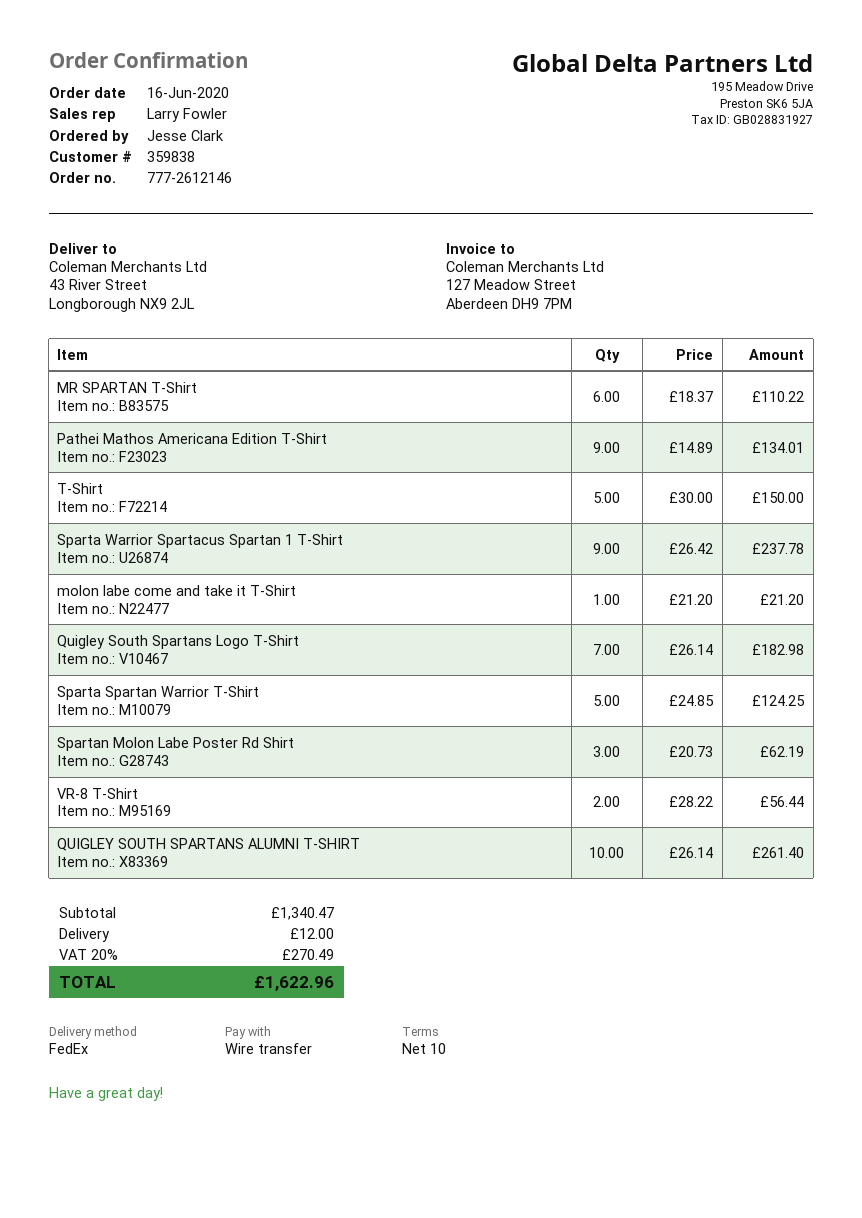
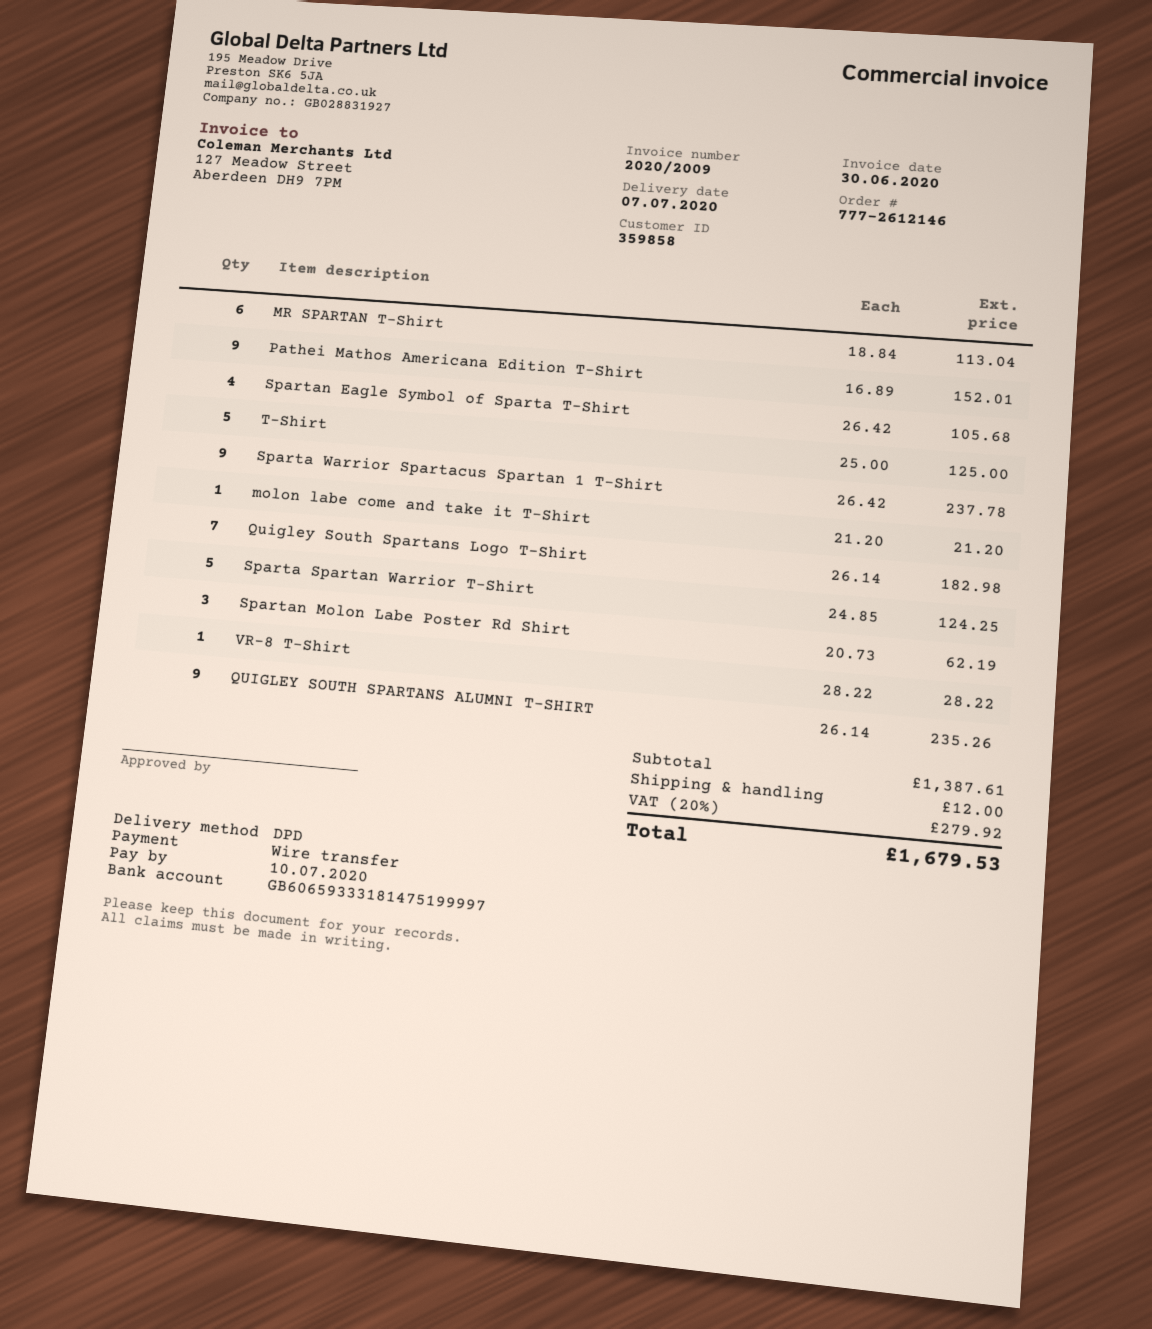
customer number: 359838 -> 359858
shipping method: FedEx -> DPD
MR SPARTAN T-Shirt: 6 x 18.37 = 110.22 -> 6 x 18.84 = 113.04
Pathei Mathos Americana Edition T-Shirt: 9 x 14.89 = 134.01 -> 9 x 16.89 = 152.01
T-Shirt: 5 x 30.00 = 150.00 -> 5 x 25.00 = 125.00
VR-8 T-Shirt: 2 x 28.22 = 56.44 -> 1 x 28.22 = 28.22
QUIGLEY SOUTH SPARTANS ALUMNI T-SHIRT: 10 x 26.14 = 261.40 -> 9 x 26.14 = 235.26
Spartan Eagle Symbol of Sparta T-Shirt: none -> 4 x 26.42 = 105.68
subtotal: 1340.47 -> 1387.61
tax: 20% = 270.49 -> 20% = 279.92
total: 1622.96 -> 1679.53

